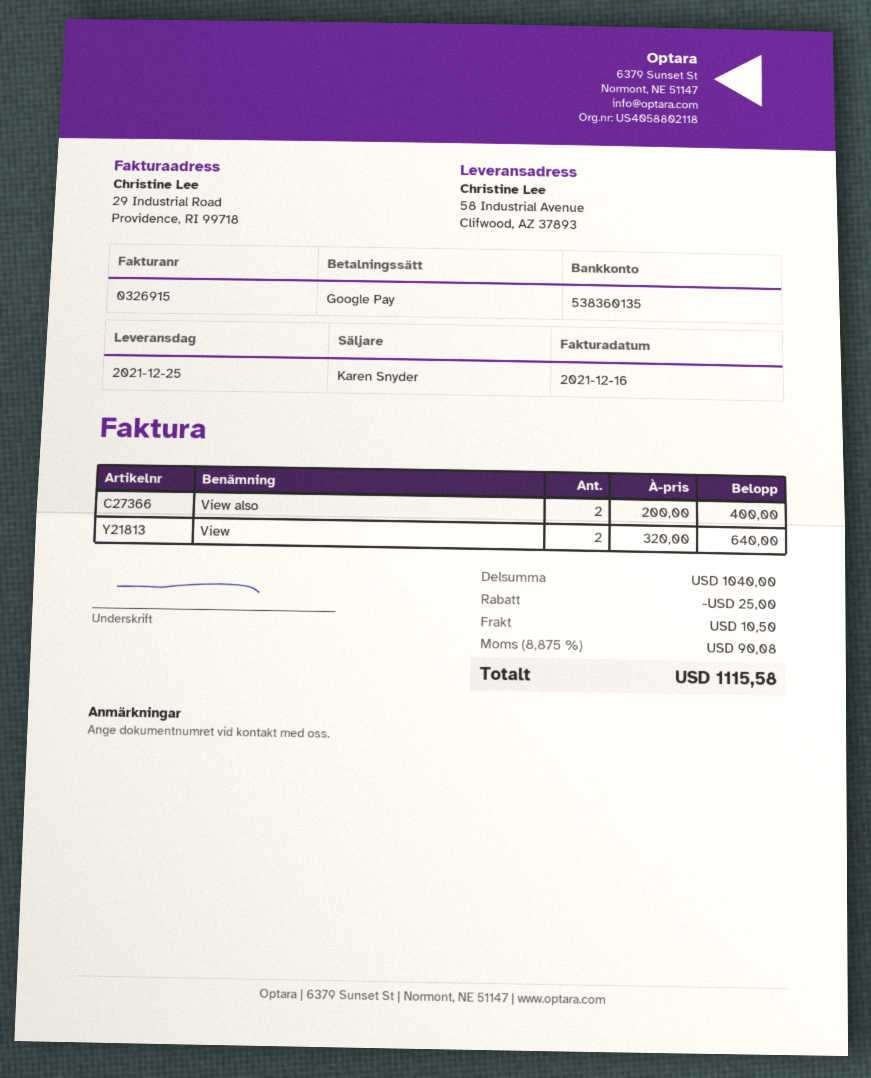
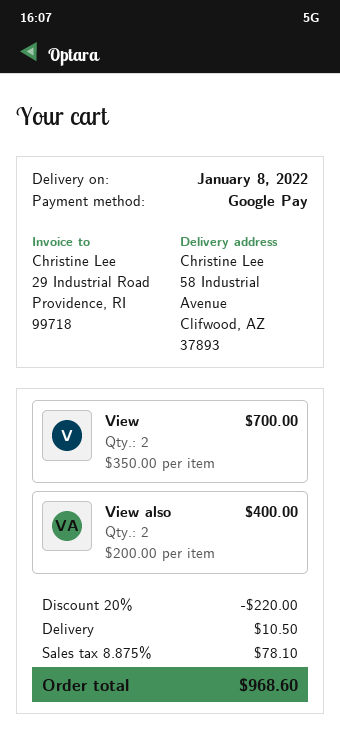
delivery date: 2021-12-25 -> 2022-01-08
View: 2 x 320.00 = 640.00 -> 2 x 350.00 = 700.00
discount: 25.00 -> 220.00
tax: 8.875% = 90.08 -> 8.875% = 78.10
total: 1115.58 -> 968.60

